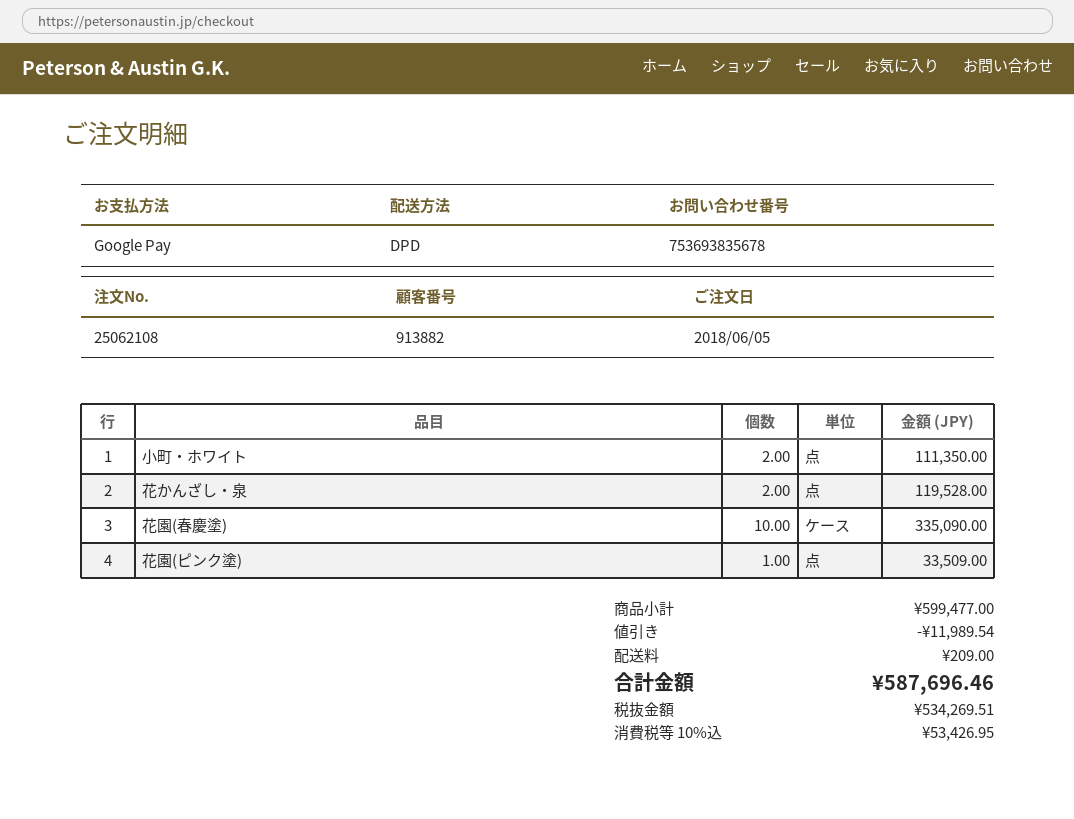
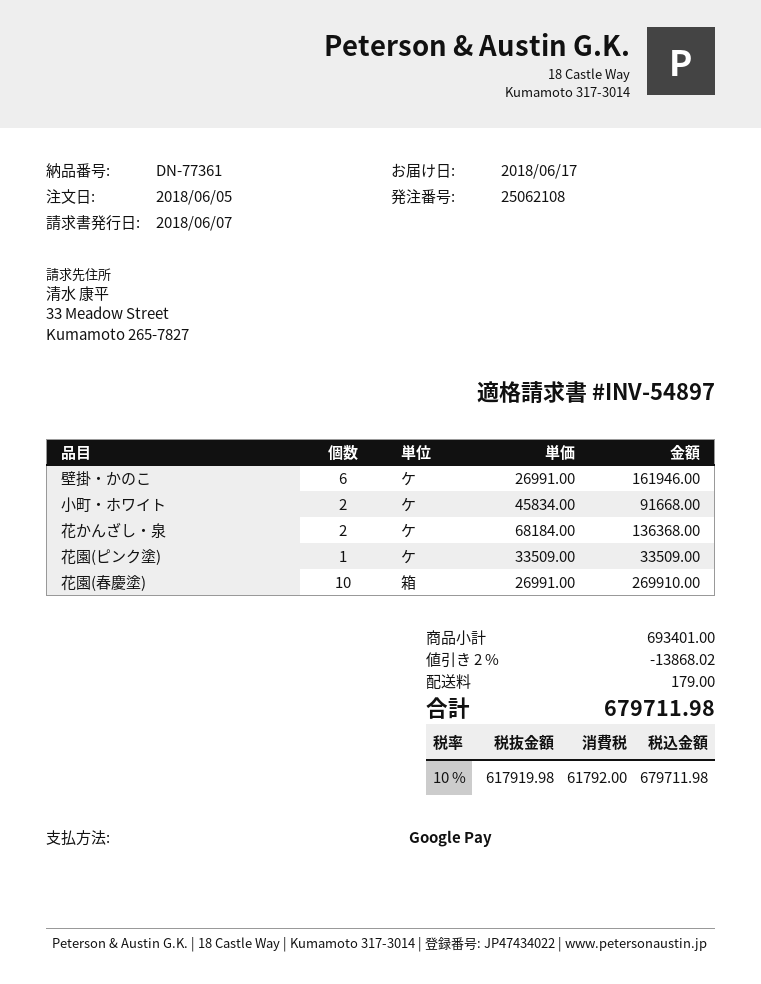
小町・ホワイト: 2 for 111350.00 -> 2 for 91668.00
花かんざし・泉: 2 for 119528.00 -> 2 for 136368.00
花園(春慶塗): 10 for 335090.00 -> 10 for 269910.00
壁掛・かのこ: none -> 6 for 161946.00
subtotal: 599477.00 -> 693401.00
discount: 11989.54 -> 13868.02
shipping: 209.00 -> 179.00
net: 534269.51 -> 617919.98
tax: 10% = 53426.95 -> 10% = 61792.00
total: 587696.46 -> 679711.98

